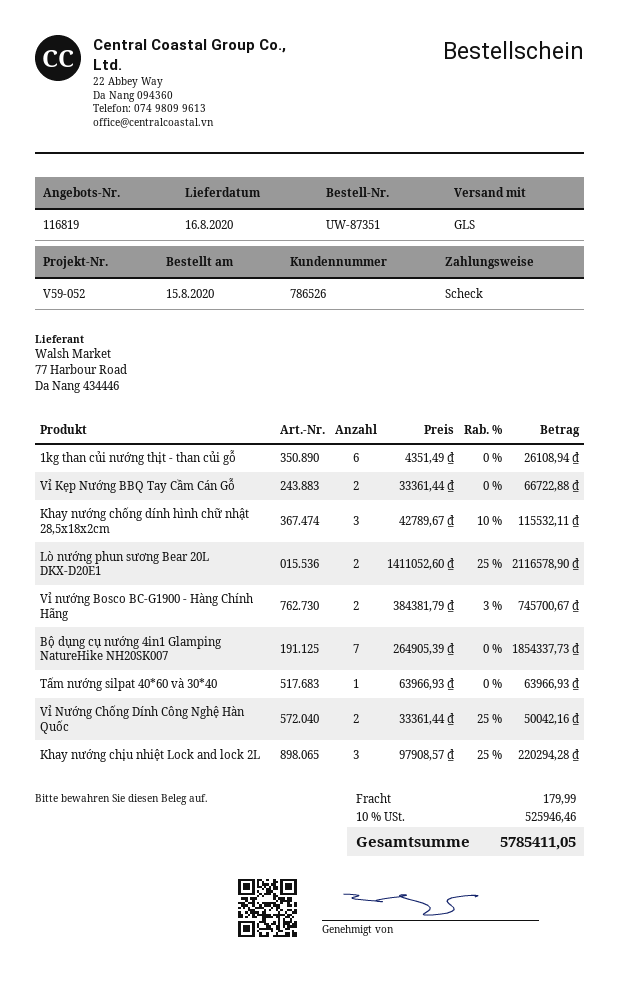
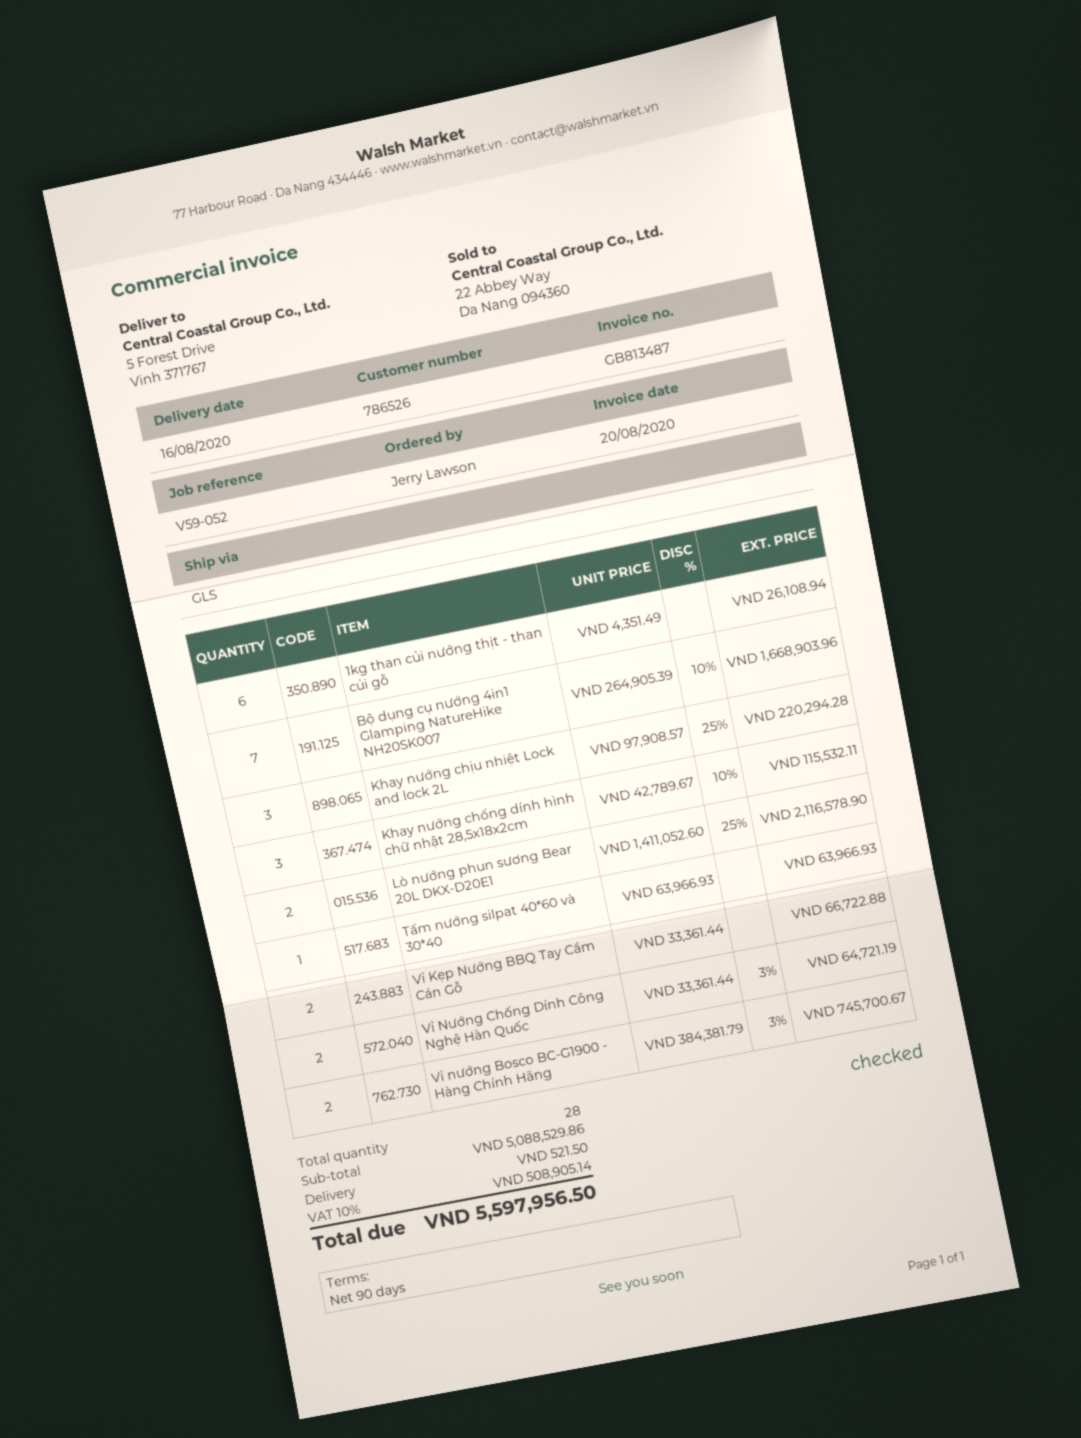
Bộ dụng cụ nướng 4in1 Glamping NatureHike NH20SK007: 7 x 264905.39 = 1854337.73 -> 7 x 264905.39 - 10% = 1668903.96
Vỉ Nướng Chống Dính Công Nghệ Hàn Quốc: 2 x 33361.44 - 25% = 50042.16 -> 2 x 33361.44 - 3% = 64721.19
shipping: 179.99 -> 521.50
tax: 10% = 525946.46 -> 10% = 508905.14
total: 5785411.05 -> 5597956.50

